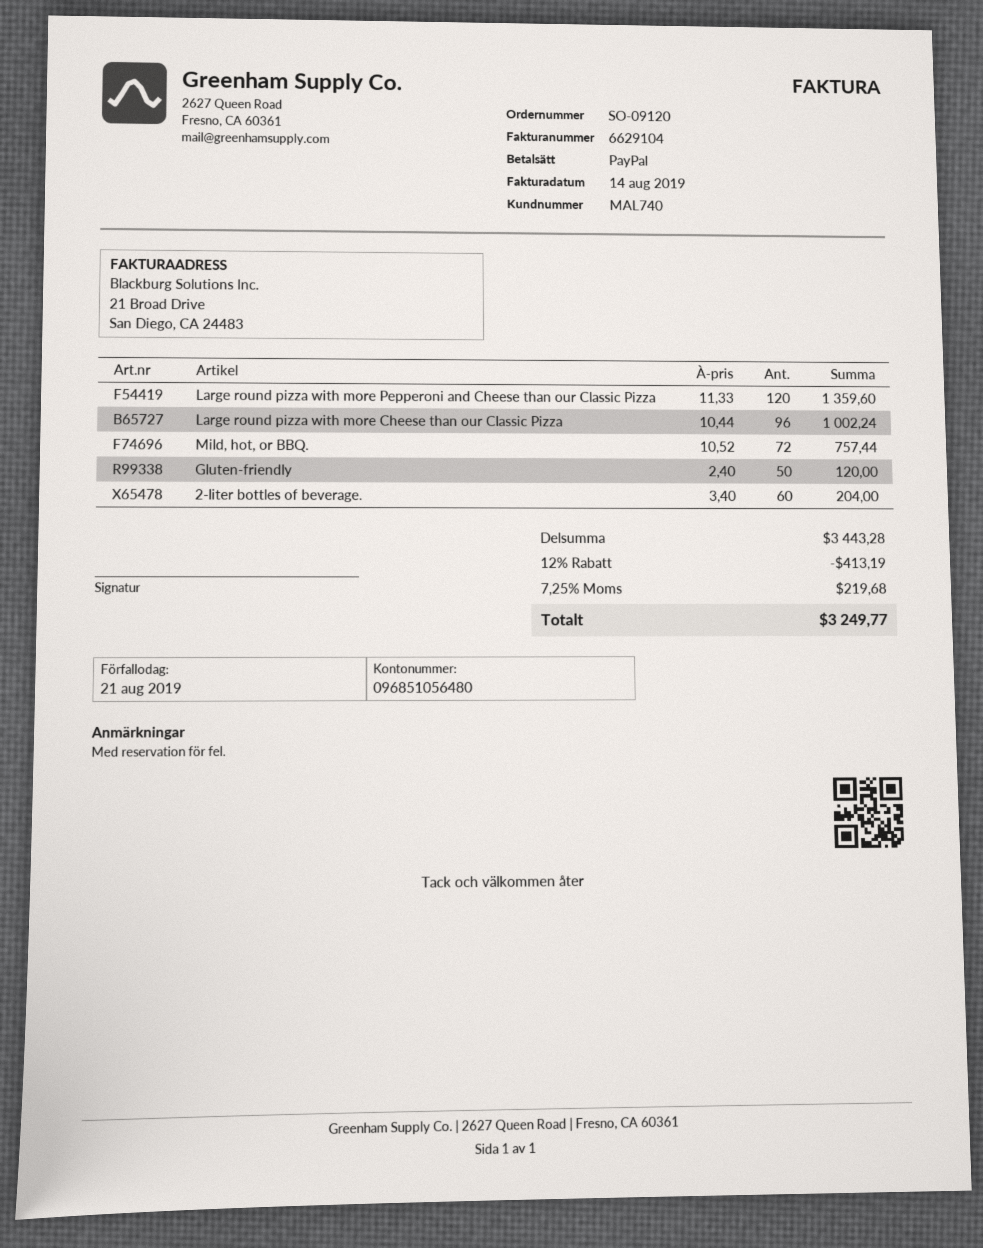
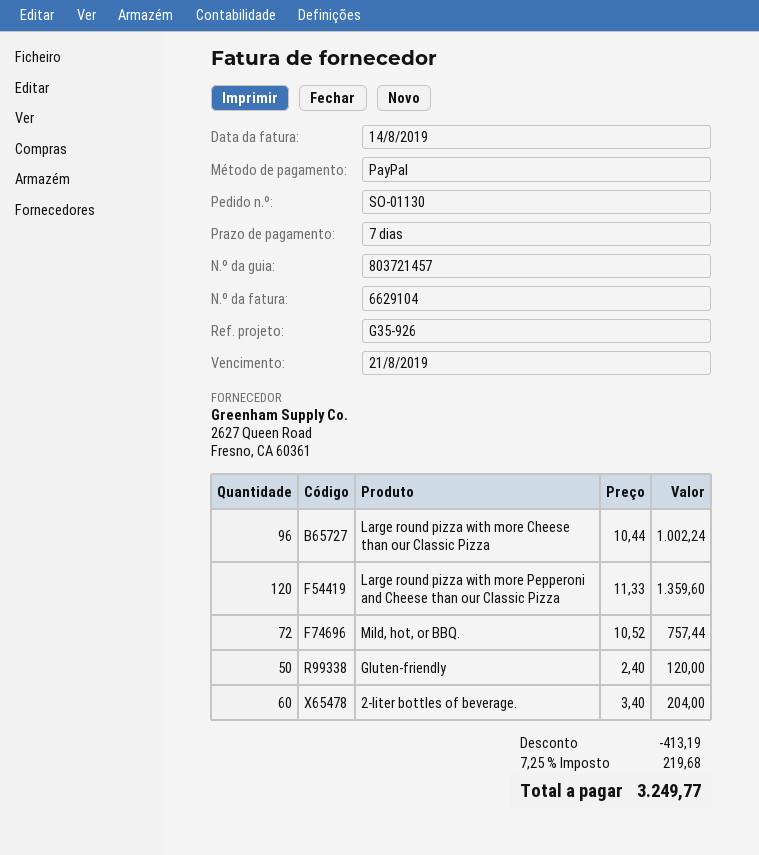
order number: SO-09120 -> SO-01130

